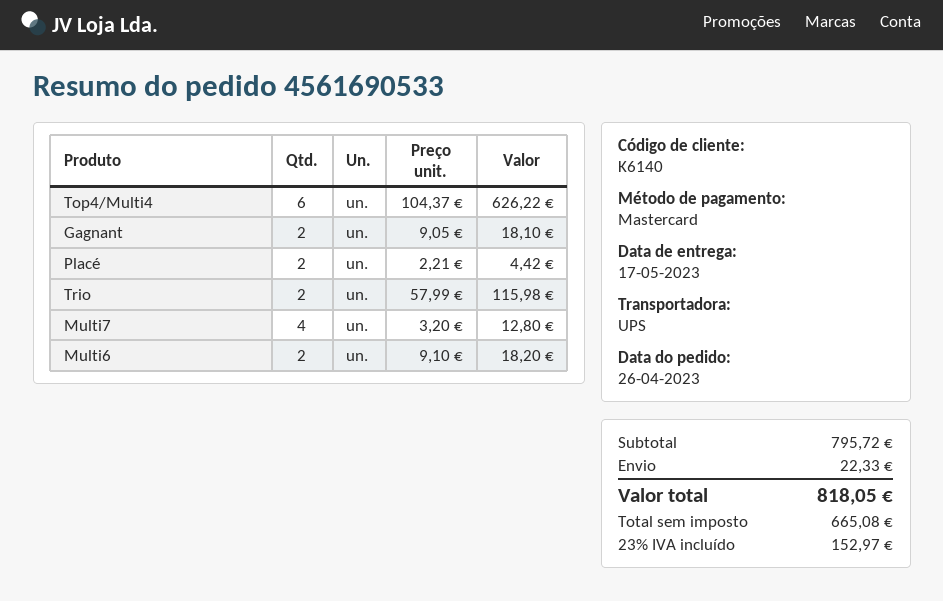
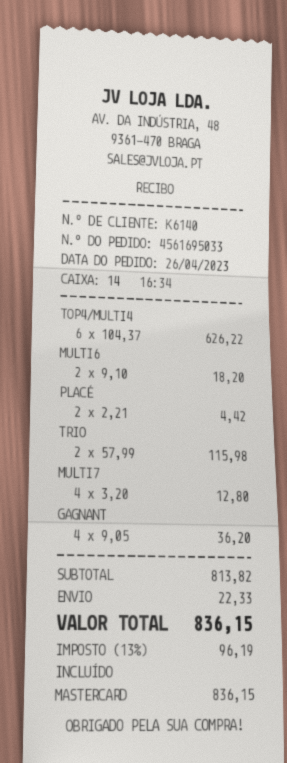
order number: 4561690533 -> 4561695033
Gagnant: 2 x 9.05 = 18.10 -> 4 x 9.05 = 36.20
subtotal: 795.72 -> 813.82
tax: 23% = 152.97 -> 13% = 96.19
total: 818.05 -> 836.15

